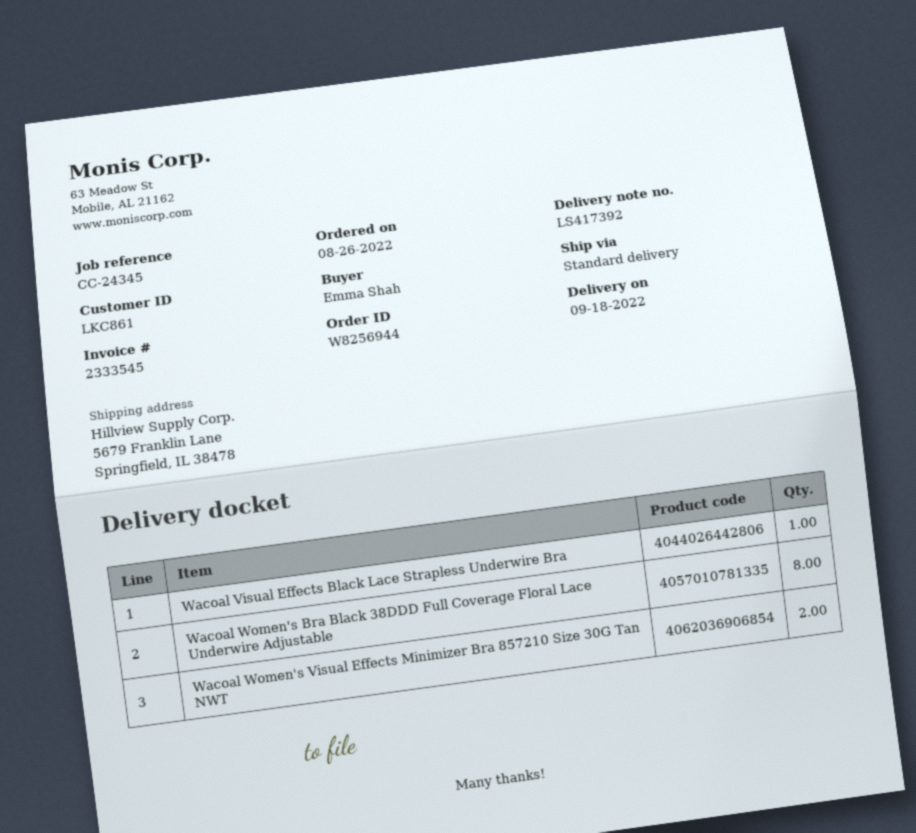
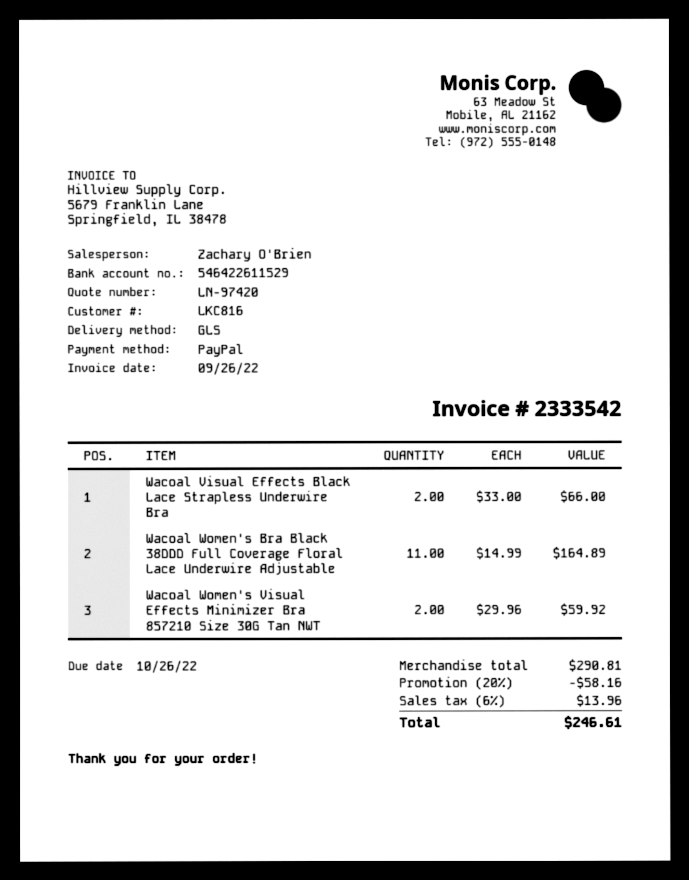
invoice number: 2333545 -> 2333542
customer number: LKC861 -> LKC816
shipping method: standard -> GLS
Wacoal Visual Effects Black Lace Strapless Underwire Bra: 1 -> 2
Wacoal Women's Bra Black 38DDD Full Coverage Floral Lace Underwire Adjustable: 8 -> 11

